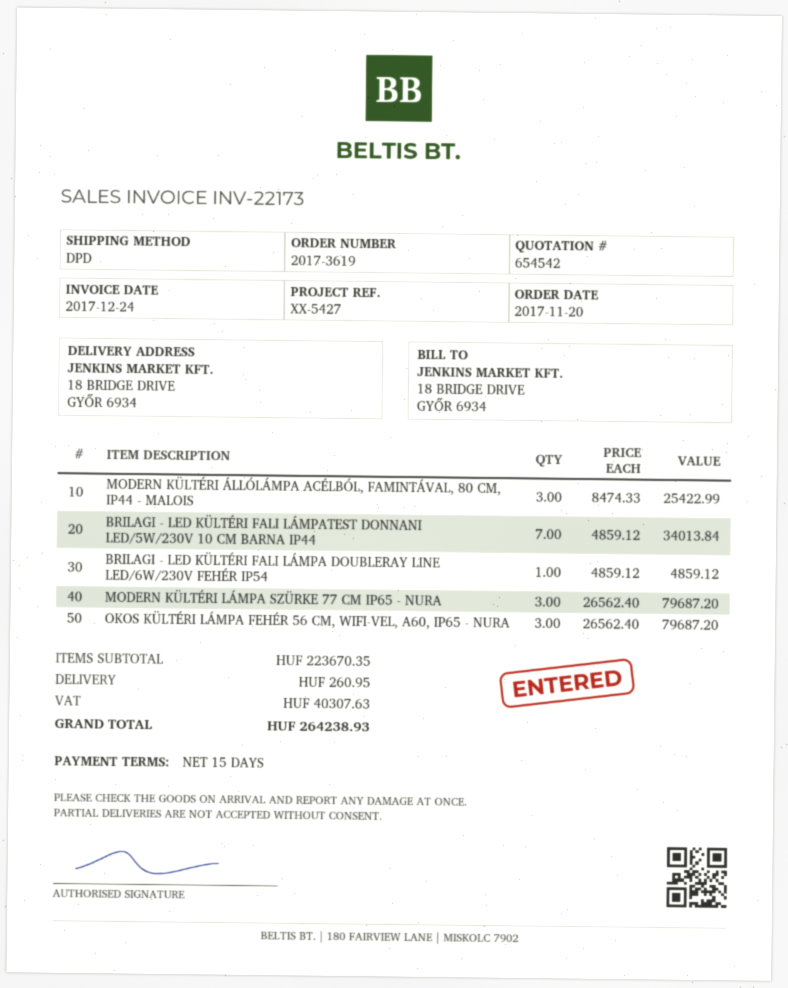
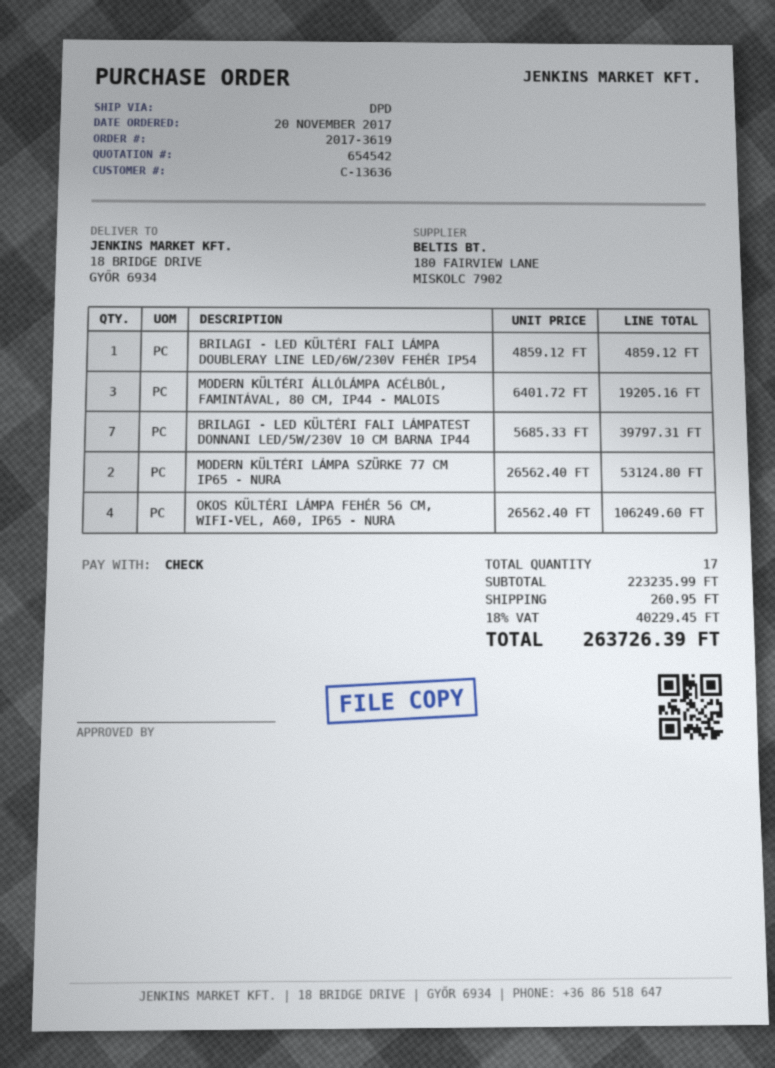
MODERN KÜLTÉRI ÁLLÓLÁMPA ACÉLBÓL, FAMINTÁVAL, 80 CM, IP44 - MALOIS: 3 x 8474.33 = 25422.99 -> 3 x 6401.72 = 19205.16
BRILAGI - LED KÜLTÉRI FALI LÁMPATEST DONNANI LED/5W/230V 10 CM BARNA IP44: 7 x 4859.12 = 34013.84 -> 7 x 5685.33 = 39797.31
MODERN KÜLTÉRI LÁMPA SZÜRKE 77 CM IP65 - NURA: 3 x 26562.40 = 79687.20 -> 2 x 26562.40 = 53124.80
OKOS KÜLTÉRI LÁMPA FEHÉR 56 CM, WIFI-VEL, A60, IP65 - NURA: 3 x 26562.40 = 79687.20 -> 4 x 26562.40 = 106249.60
subtotal: 223670.35 -> 223235.99
tax: 40307.63 -> 40229.45
total: 264238.93 -> 263726.39

